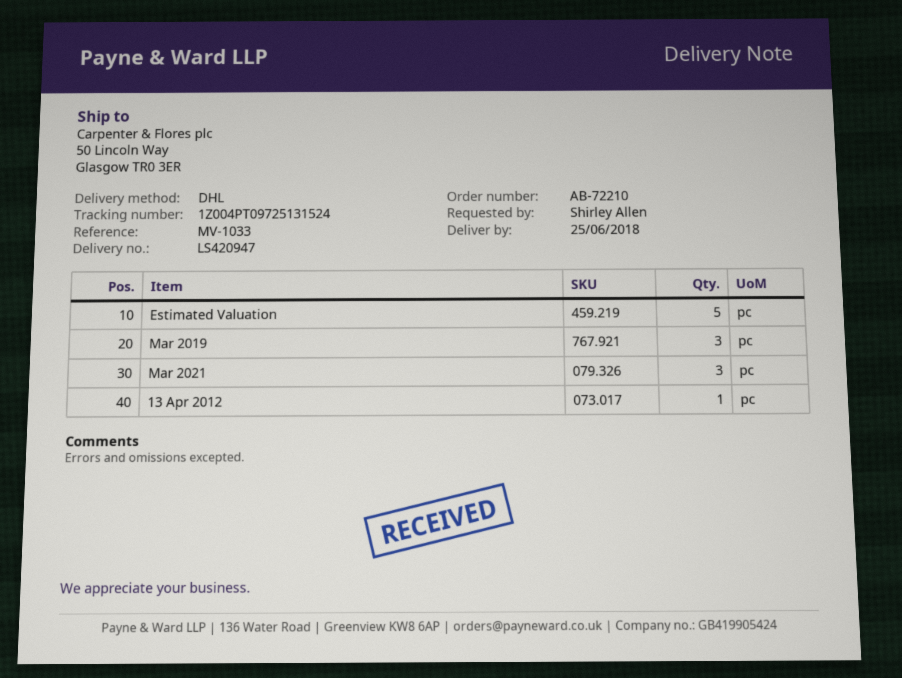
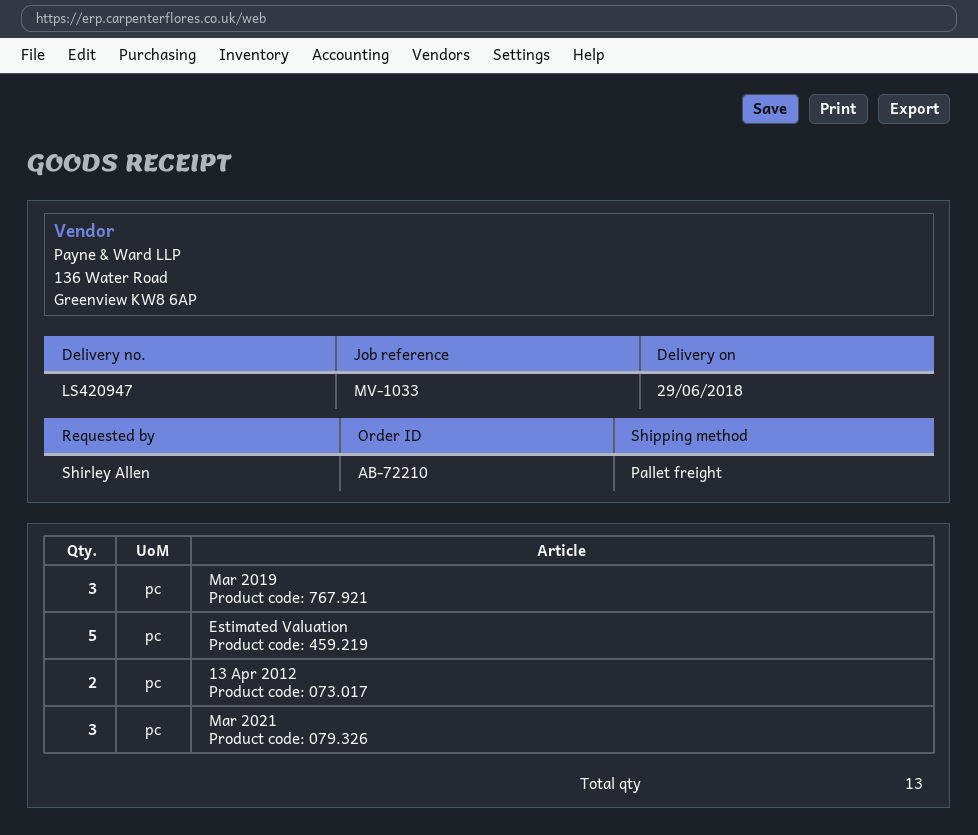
delivery date: 2018-06-25 -> 2018-06-29
shipping method: DHL -> pallet freight
13 Apr 2012: 1 -> 2

